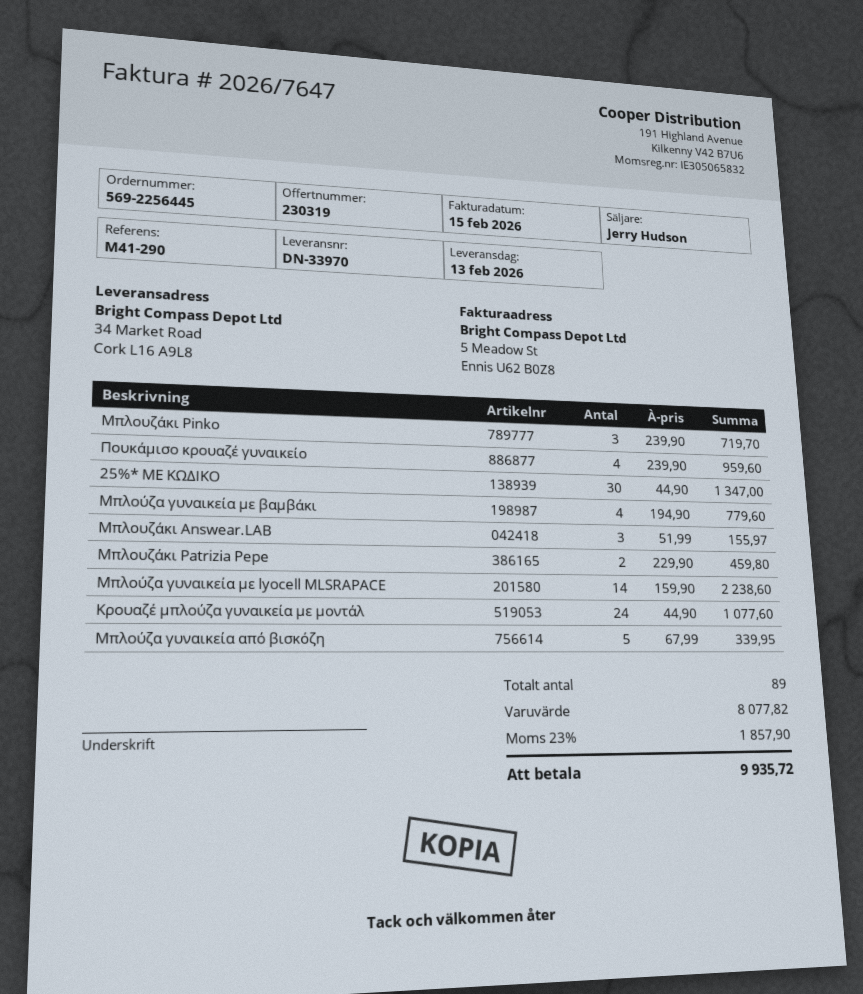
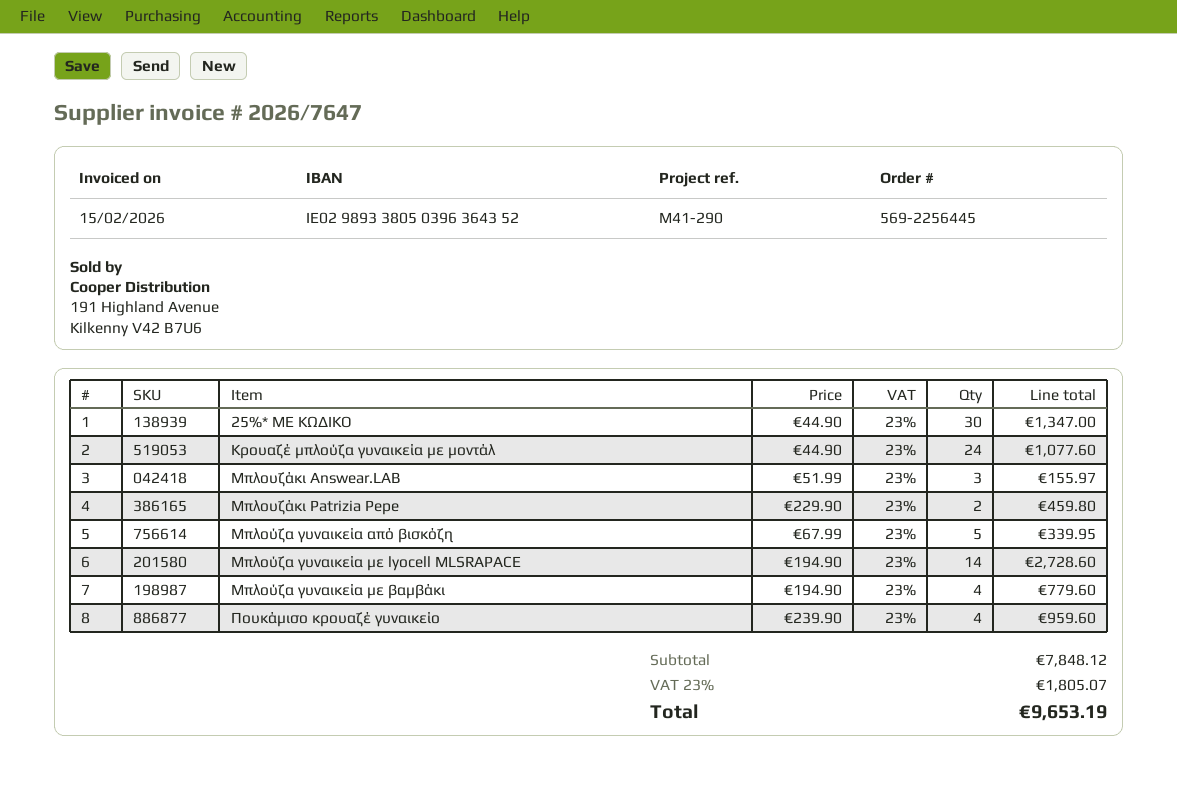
Μπλουζάκι Pinko: 3 x 239.90 = 719.70 -> none
Μπλούζα γυναικεία με lyocell MLSRAPACE: 14 x 159.90 = 2238.60 -> 14 x 194.90 = 2728.60
subtotal: 8077.82 -> 7848.12
tax: 23% = 1857.90 -> 23% = 1805.07
total: 9935.72 -> 9653.19

